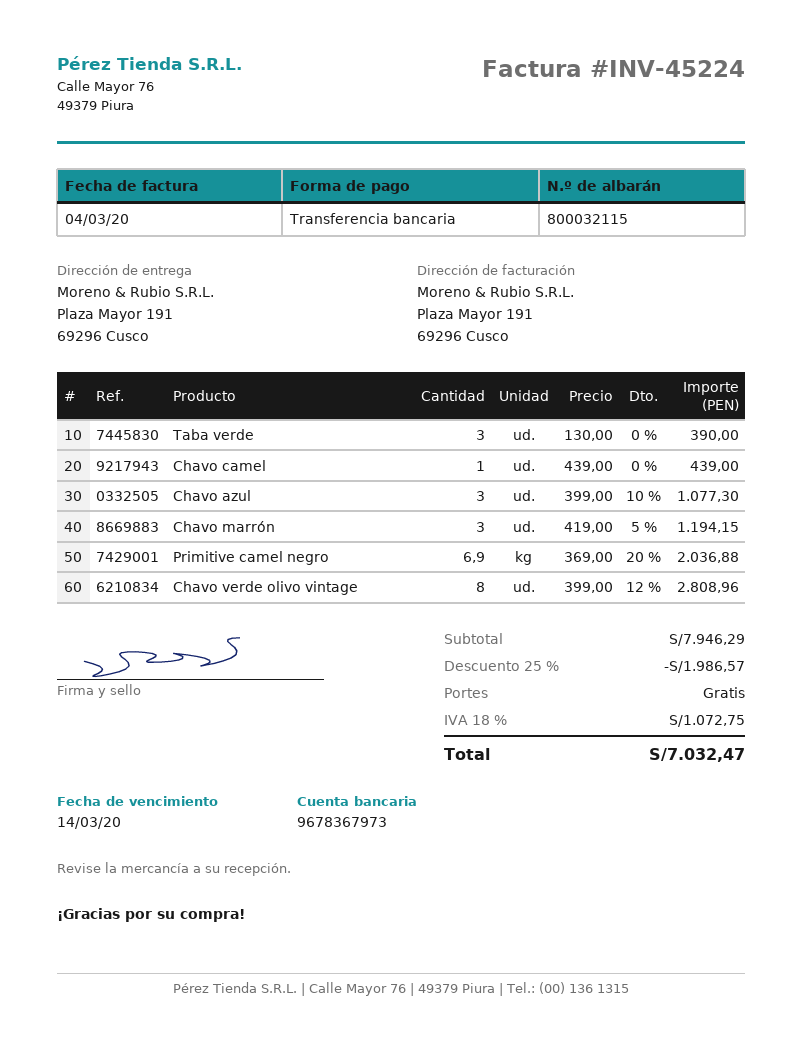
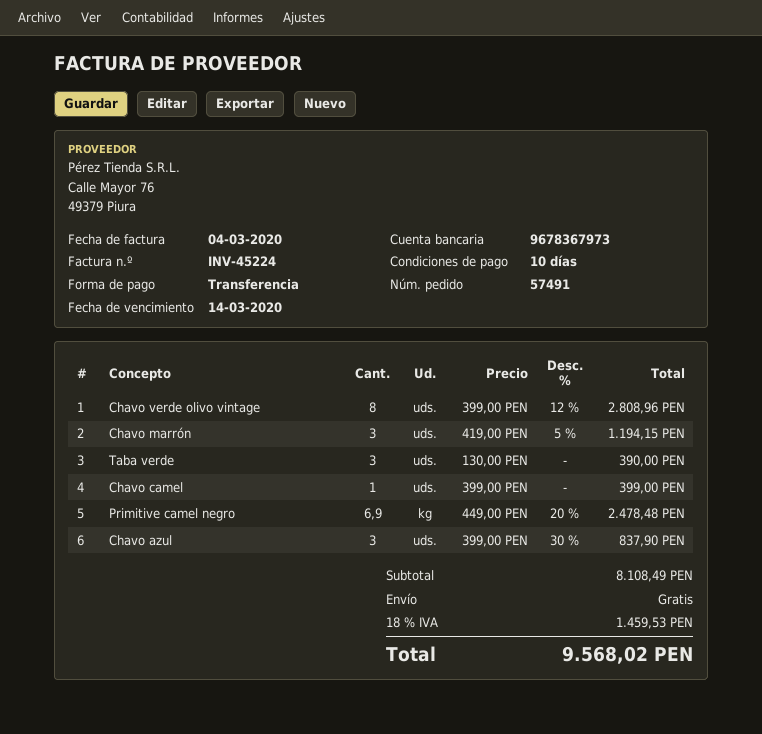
Chavo camel: 1 x 439.00 = 439.00 -> 1 x 399.00 = 399.00
Chavo azul: 3 x 399.00 - 10% = 1077.30 -> 3 x 399.00 - 30% = 837.90
Primitive camel negro: 6.9 x 369.00 - 20% = 2036.88 -> 6.9 x 449.00 - 20% = 2478.48
subtotal: 7946.29 -> 8108.49
discount: 25% = 1986.57 -> none
tax: 18% = 1072.75 -> 18% = 1459.53
total: 7032.47 -> 9568.02

